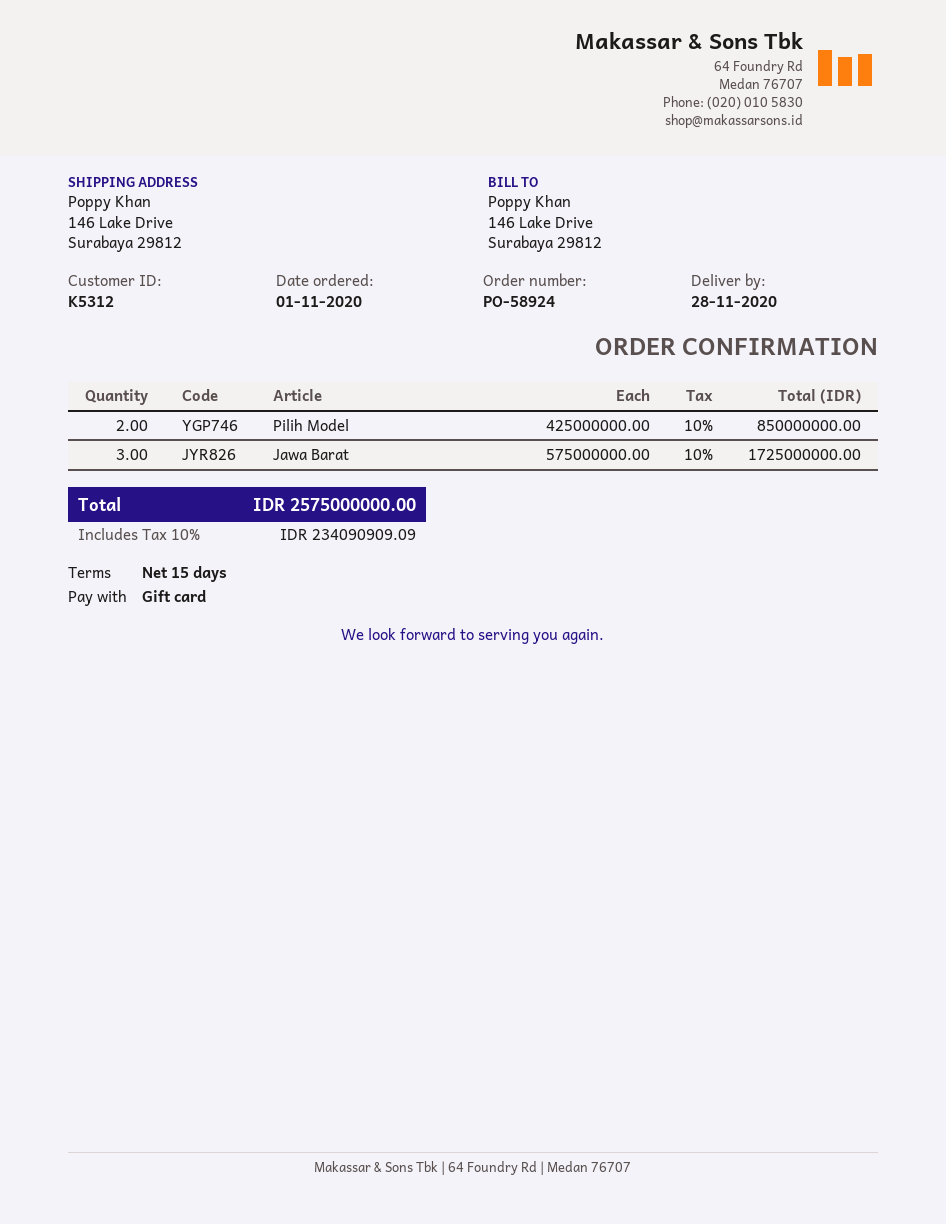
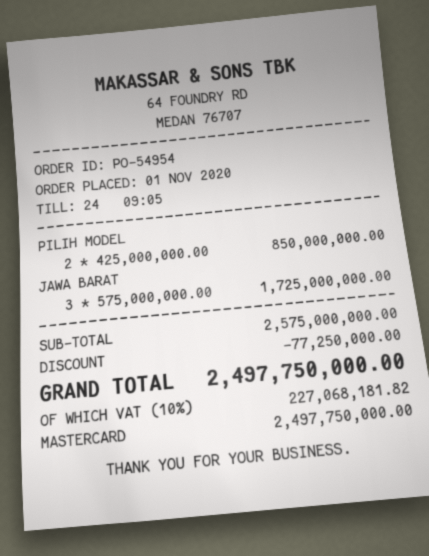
order number: PO-58924 -> PO-54954
payment method: gift card -> Mastercard
discount: none -> 77250000.00
tax: 10% = 234090909.09 -> 10% = 227068181.82
total: 2575000000.00 -> 2497750000.00

